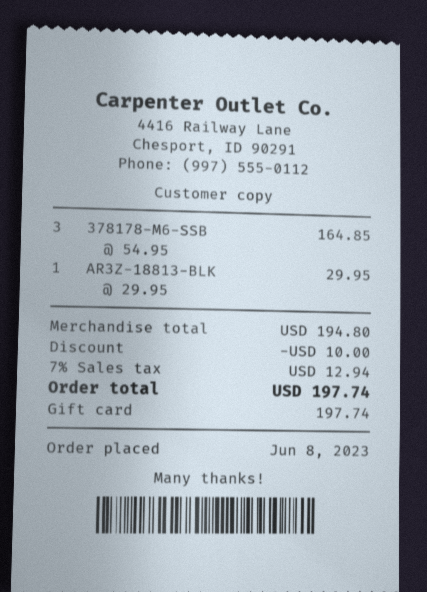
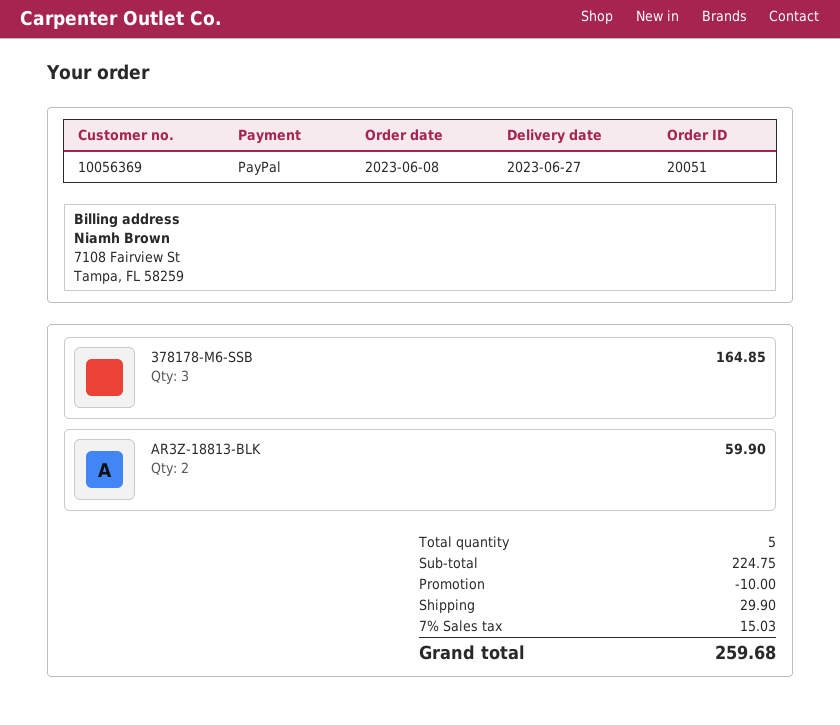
payment method: gift card -> PayPal
AR3Z-18813-BLK: 1 for 29.95 -> 2 for 59.90
subtotal: 194.80 -> 224.75
shipping: none -> 29.90
tax: 7% = 12.94 -> 7% = 15.03
total: 197.74 -> 259.68

